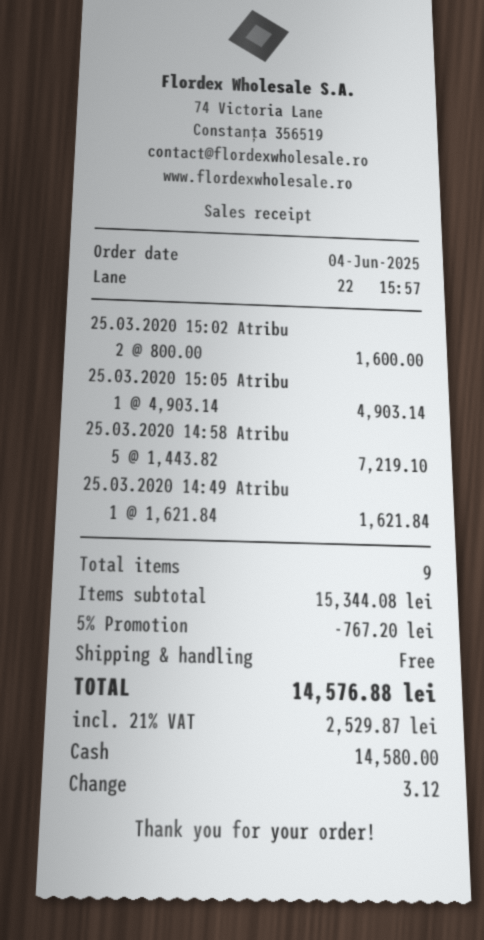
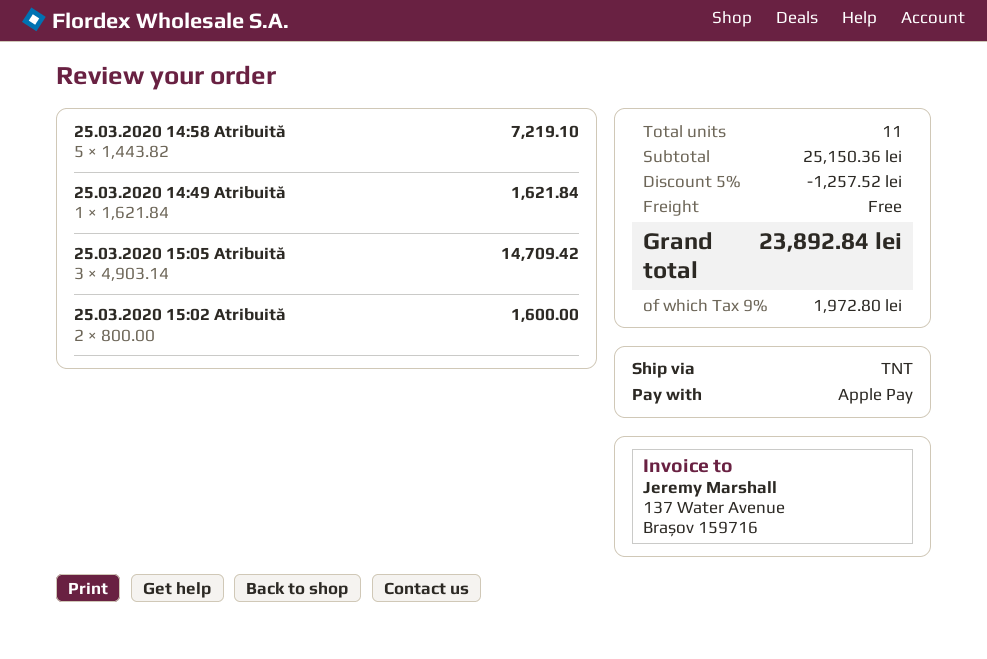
payment method: cash -> Apple Pay
25.03.2020 15:05 Atribu: 1 x 4903.14 = 4903.14 -> 3 x 4903.14 = 14709.42
total quantity: 9 -> 11
subtotal: 15344.08 -> 25150.36
discount: 5% = 767.20 -> 5% = 1257.52
tax: 21% = 2529.87 -> 9% = 1972.80
total: 14576.88 -> 23892.84

